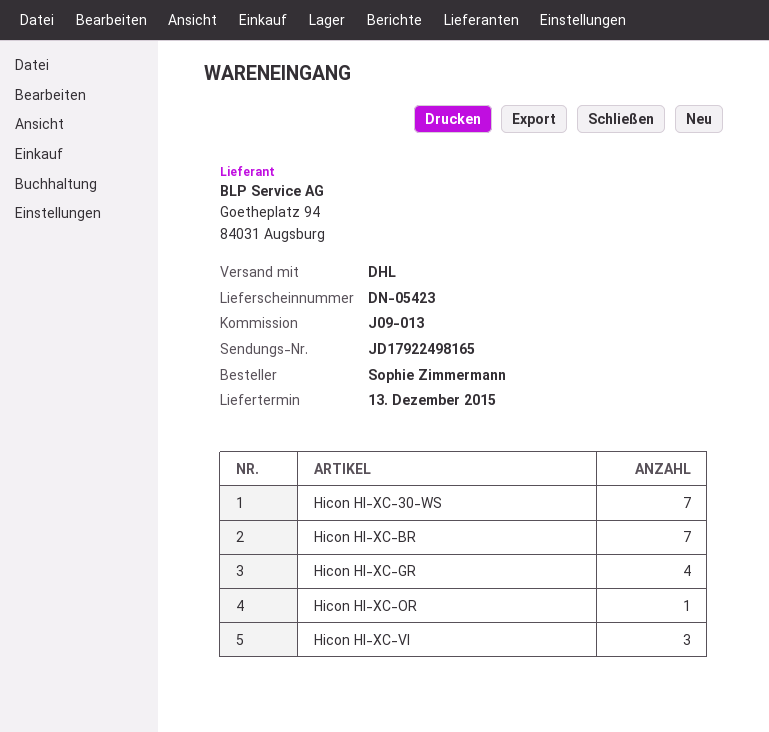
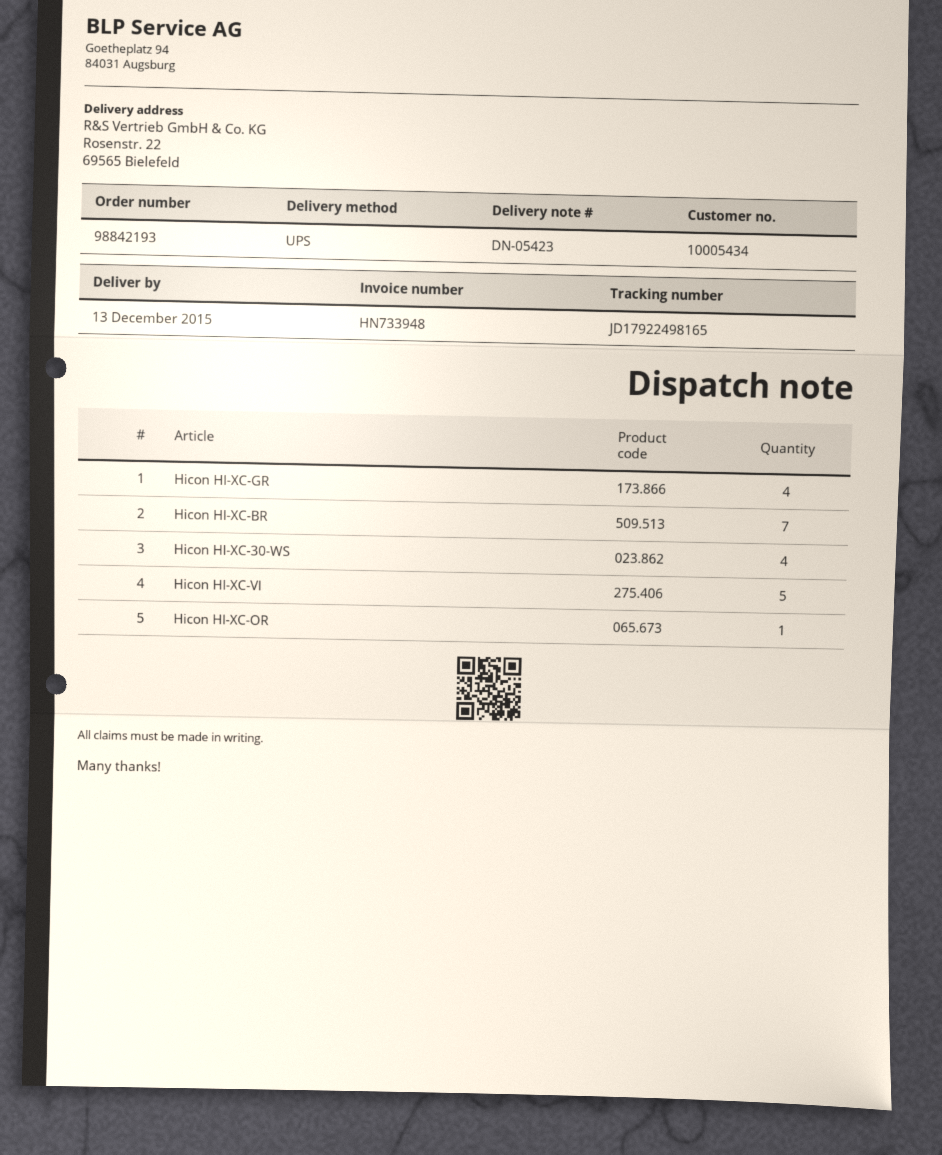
shipping method: DHL -> UPS
Hicon HI-XC-30-WS: 7 -> 4
Hicon HI-XC-VI: 3 -> 5

